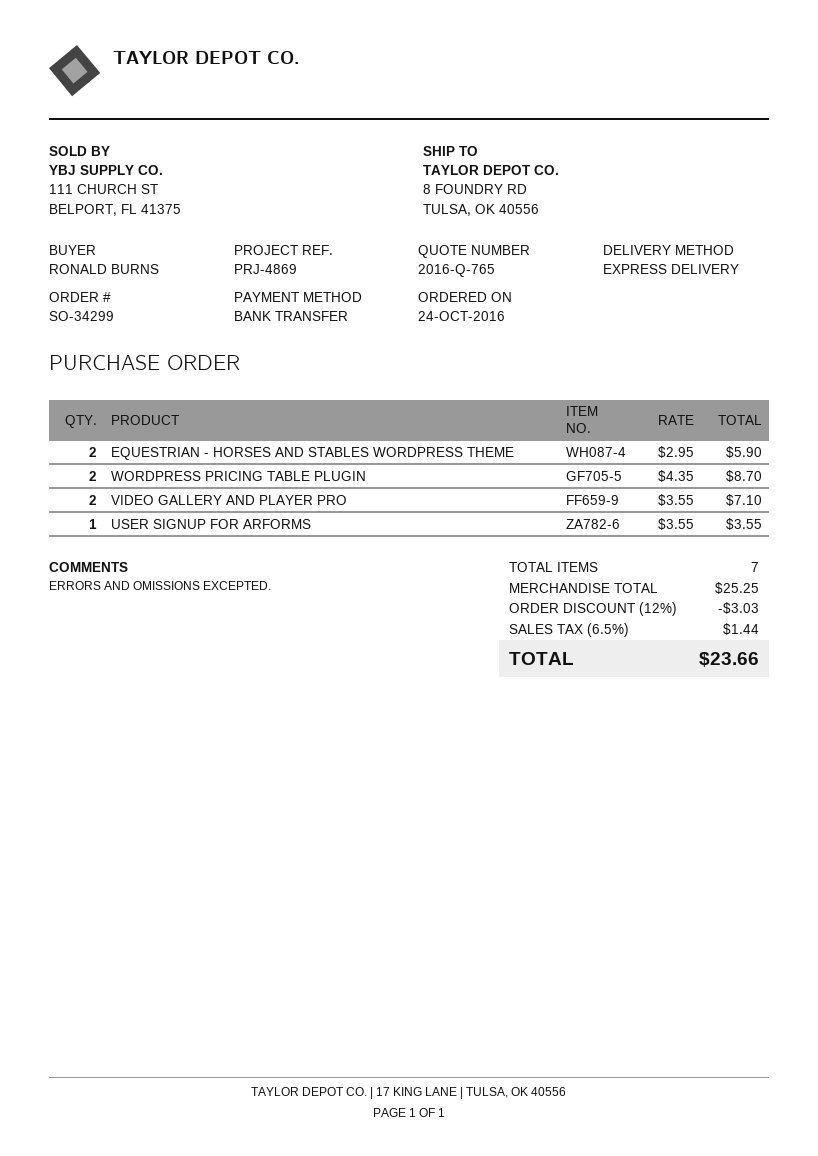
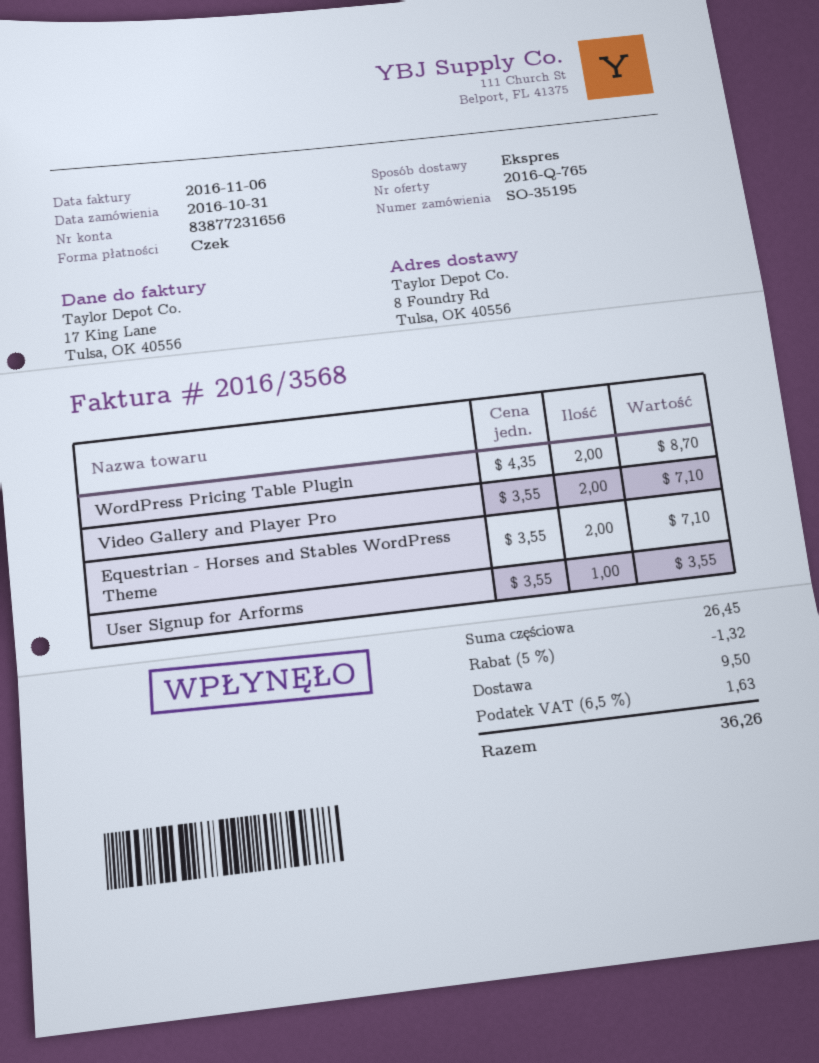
order number: SO-34299 -> SO-35195
order date: 2016-10-24 -> 2016-10-31
payment method: bank transfer -> cheque
EQUESTRIAN - HORSES AND STABLES WORDPRESS THEME: 2 x 2.95 = 5.90 -> 2 x 3.55 = 7.10
subtotal: 25.25 -> 26.45
discount: 12% = 3.03 -> 5% = 1.32
shipping: none -> 9.50
tax: 6.5% = 1.44 -> 6.5% = 1.63
total: 23.66 -> 36.26

